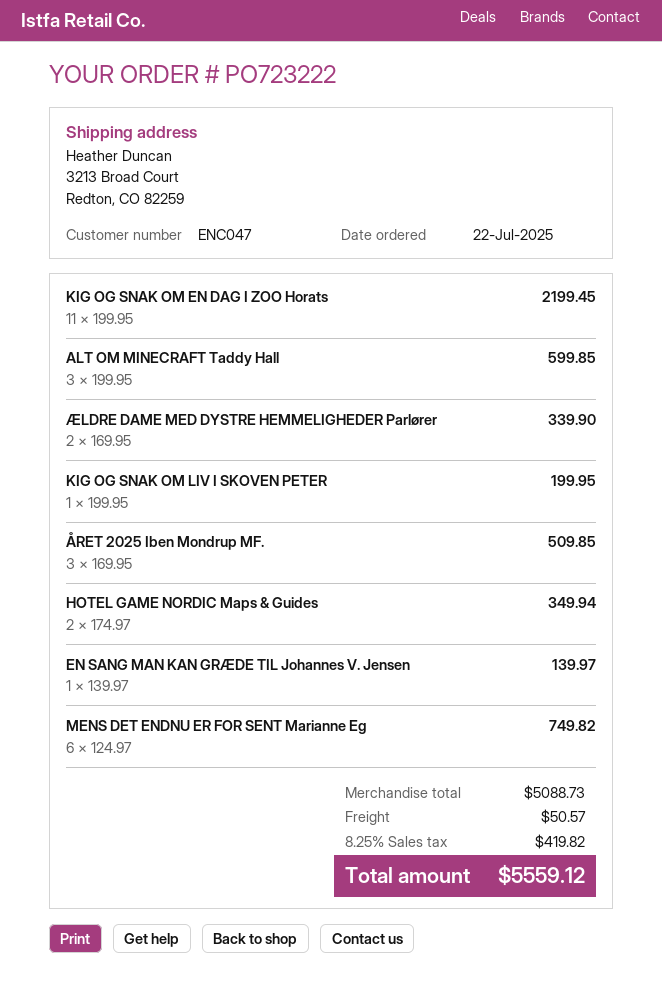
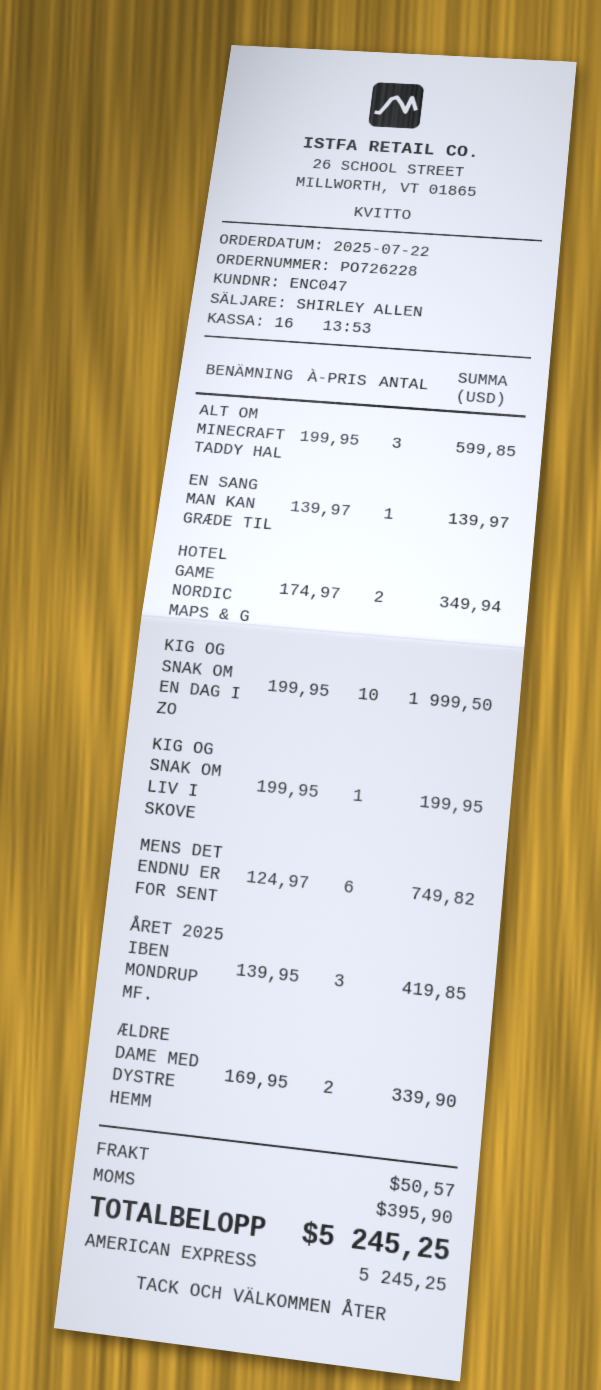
order number: PO723222 -> PO726228
KIG OG SNAK OM EN DAG I ZOO Horats: 11 x 199.95 = 2199.45 -> 10 x 199.95 = 1999.50
ÅRET 2025 Iben Mondrup MF.: 3 x 169.95 = 509.85 -> 3 x 139.95 = 419.85
tax: 419.82 -> 395.90
total: 5559.12 -> 5245.25

